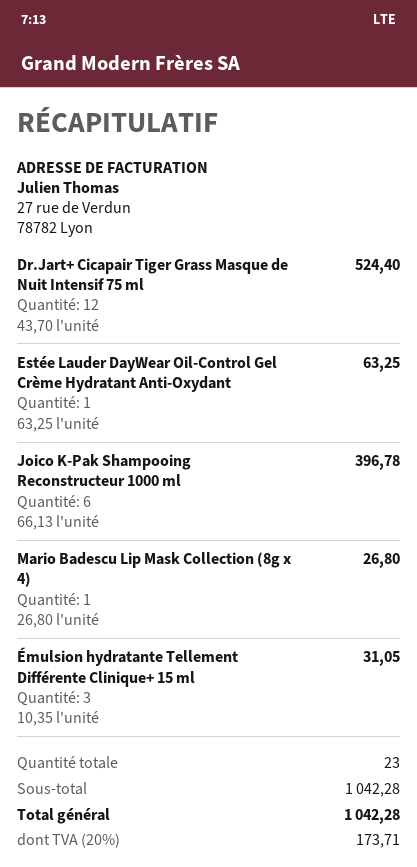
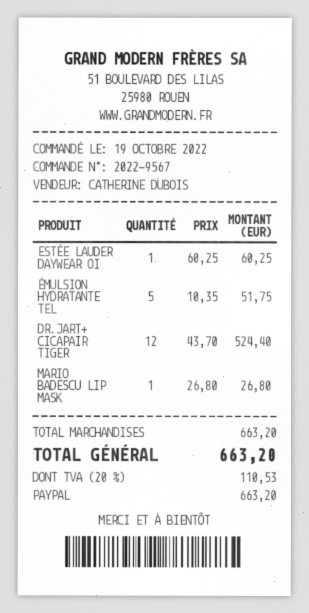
Estée Lauder DayWear Oil-Control Gel Crème Hydratant Anti-Oxydant: 1 x 63.25 = 63.25 -> 1 x 60.25 = 60.25
Joico K-Pak Shampooing Reconstructeur 1000 ml: 6 x 66.13 = 396.78 -> none
Émulsion hydratante Tellement Différente Clinique+ 15 ml: 3 x 10.35 = 31.05 -> 5 x 10.35 = 51.75
subtotal: 1042.28 -> 663.20
tax: 20% = 173.71 -> 20% = 110.53
total: 1042.28 -> 663.20

